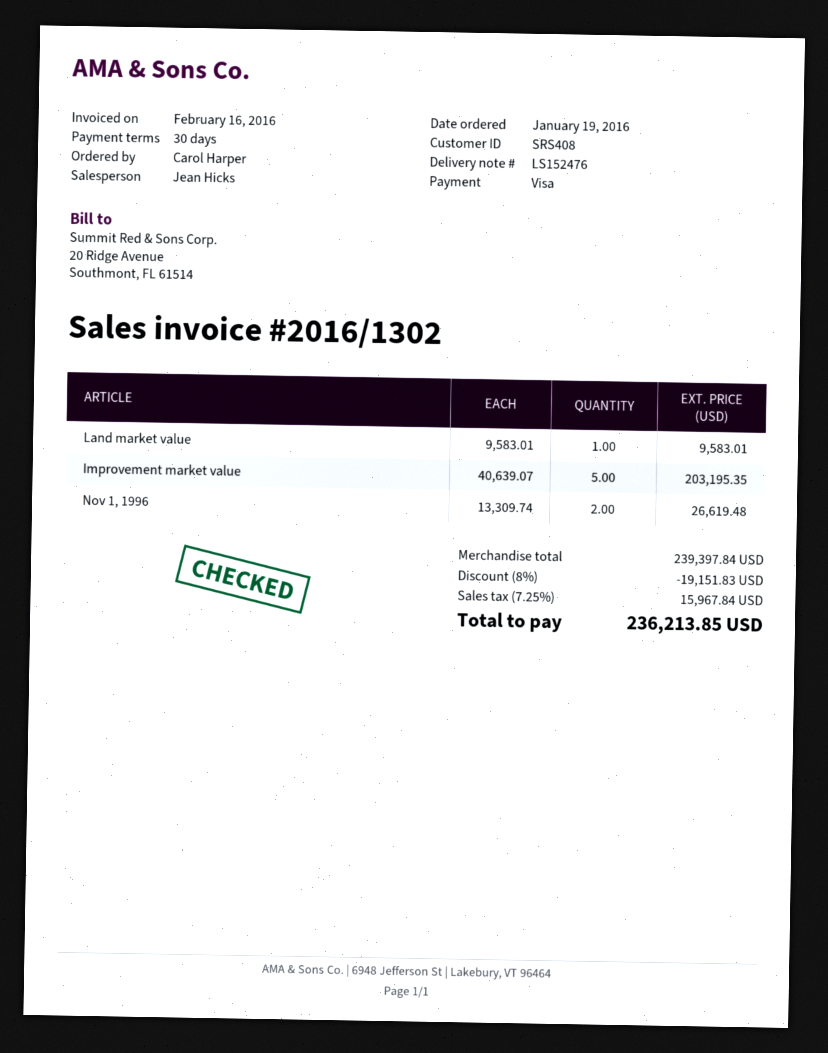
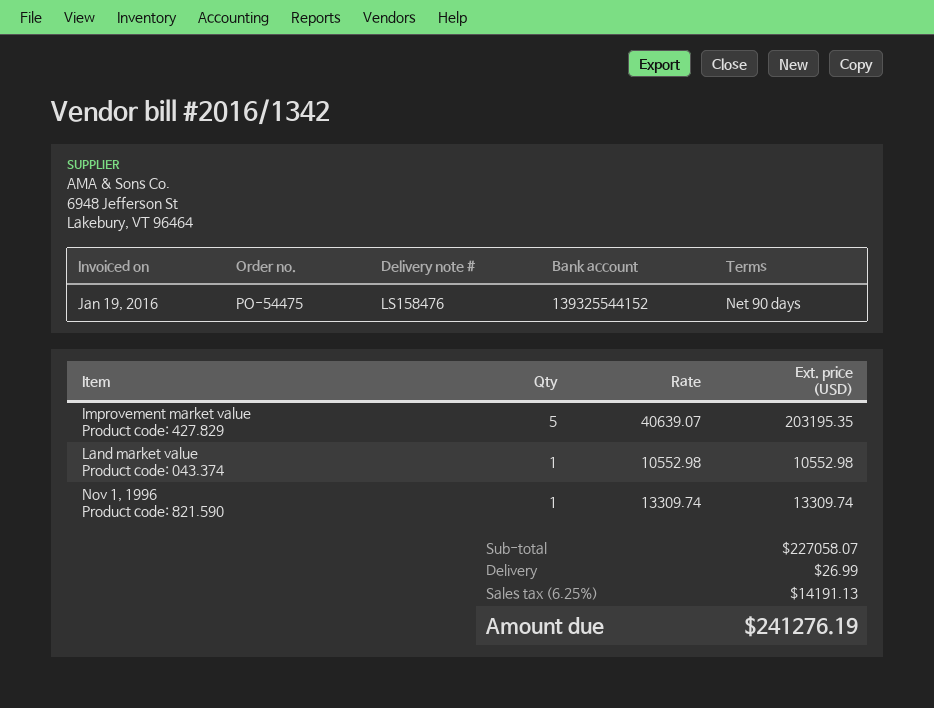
delivery note number: LS152476 -> LS158476
invoice number: 2016/1302 -> 2016/1342
invoice date: 2016-02-16 -> 2016-01-19
payment terms: 30 days -> 90 days
Land market value: 1 x 9583.01 = 9583.01 -> 1 x 10552.98 = 10552.98
Nov 1, 1996: 2 x 13309.74 = 26619.48 -> 1 x 13309.74 = 13309.74
subtotal: 239397.84 -> 227058.07
discount: 8% = 19151.83 -> none
shipping: none -> 26.99
tax: 7.25% = 15967.84 -> 6.25% = 14191.13
total: 236213.85 -> 241276.19

